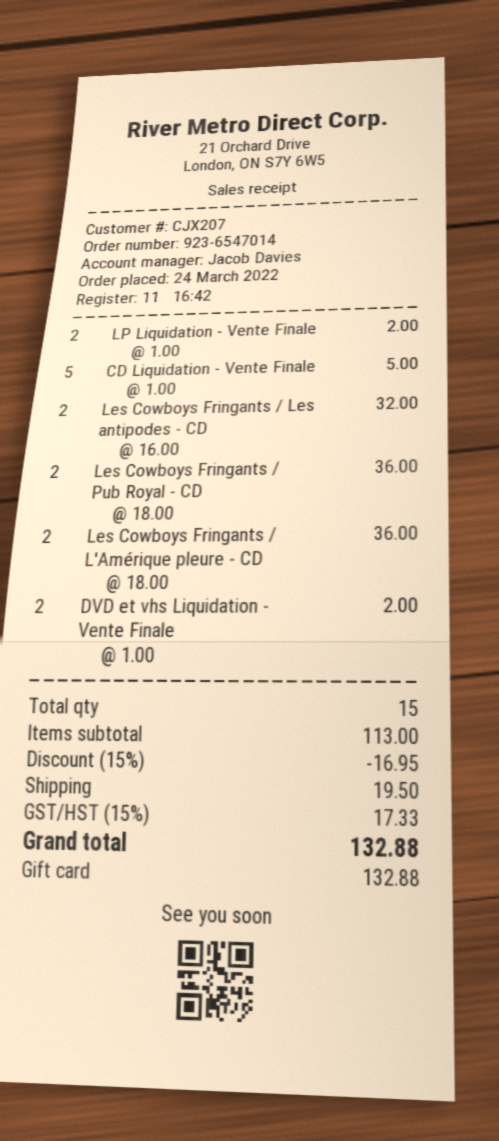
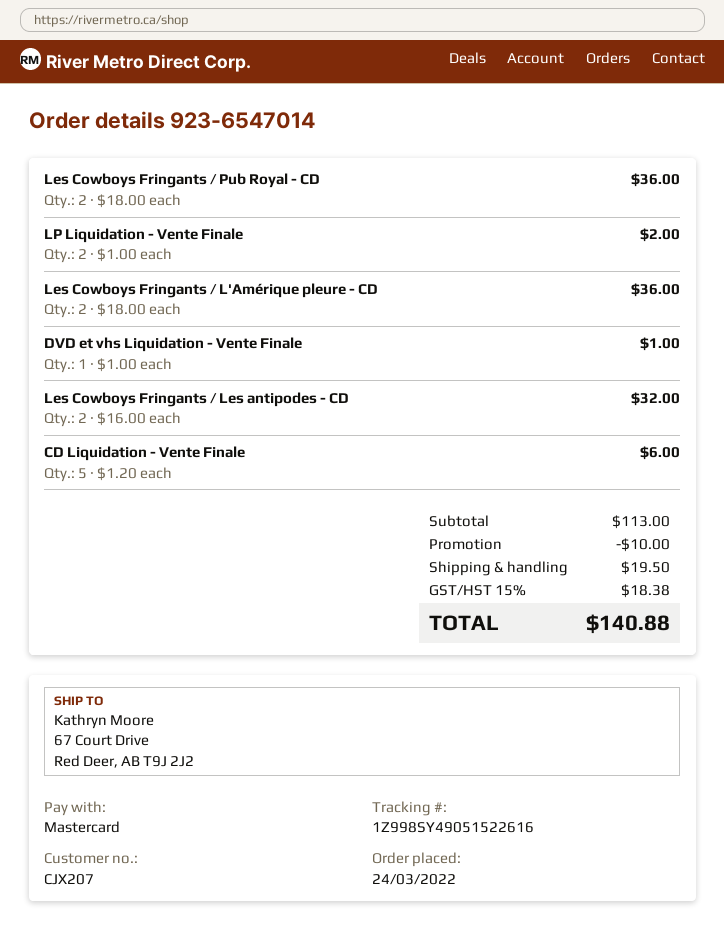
payment method: gift card -> Mastercard
CD Liquidation - Vente Finale: 5 x 1.00 = 5.00 -> 5 x 1.20 = 6.00
DVD et vhs Liquidation - Vente Finale: 2 x 1.00 = 2.00 -> 1 x 1.00 = 1.00
discount: 16.95 -> 10.00
tax: 15% = 17.33 -> 15% = 18.38
total: 132.88 -> 140.88

